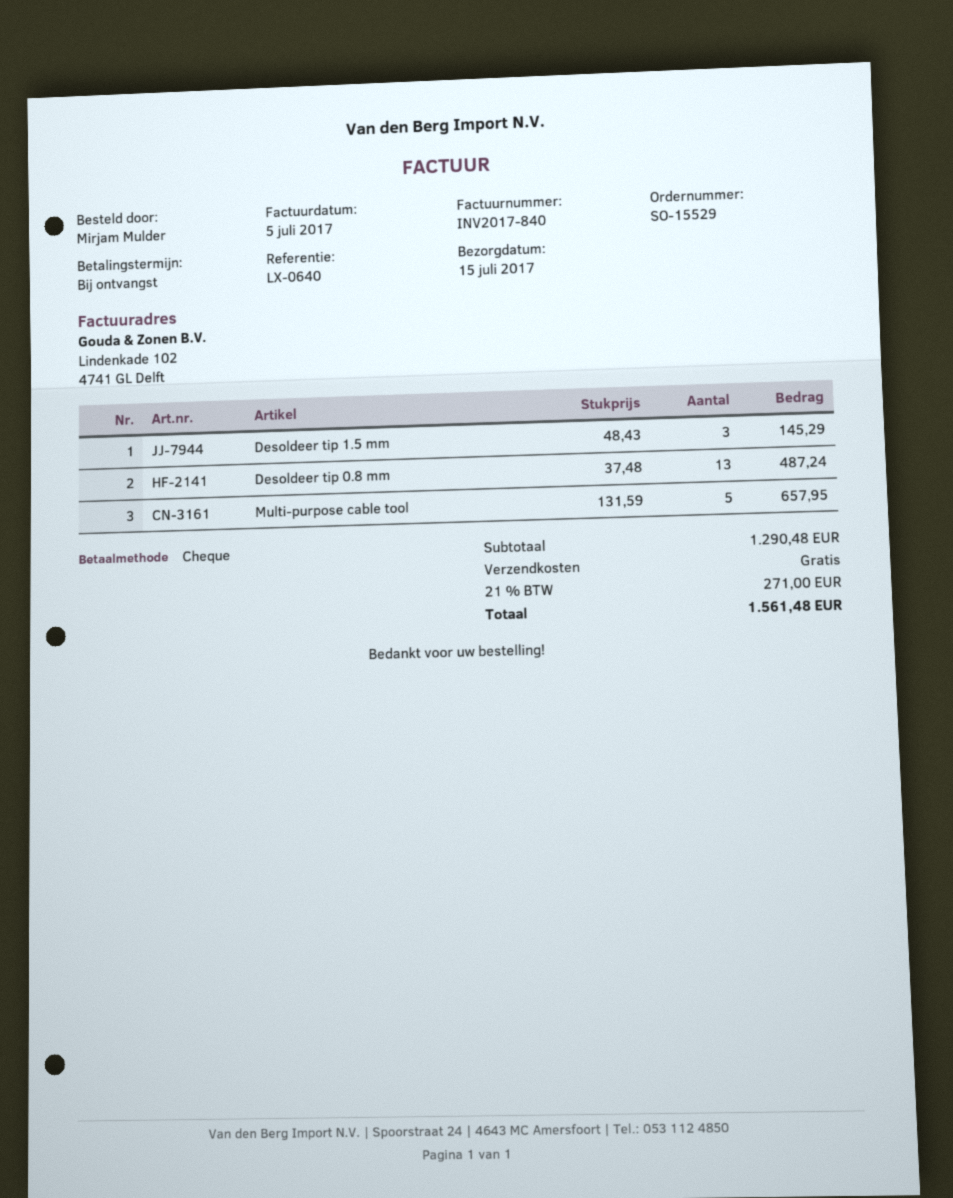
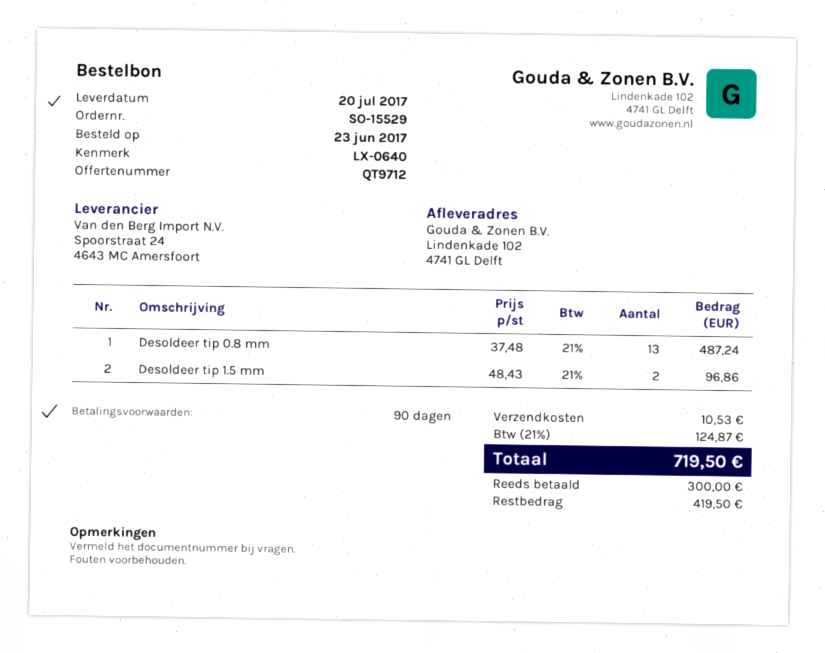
delivery date: 2017-07-15 -> 2017-07-20
payment terms: on receipt -> 90 days
Desoldeer tip 1.5 mm: 3 x 48.43 = 145.29 -> 2 x 48.43 = 96.86
Multi-purpose cable tool: 5 x 131.59 = 657.95 -> none
shipping: 0.00 -> 10.53
tax: 21% = 271.00 -> 21% = 124.87
total: 1561.48 -> 719.50

